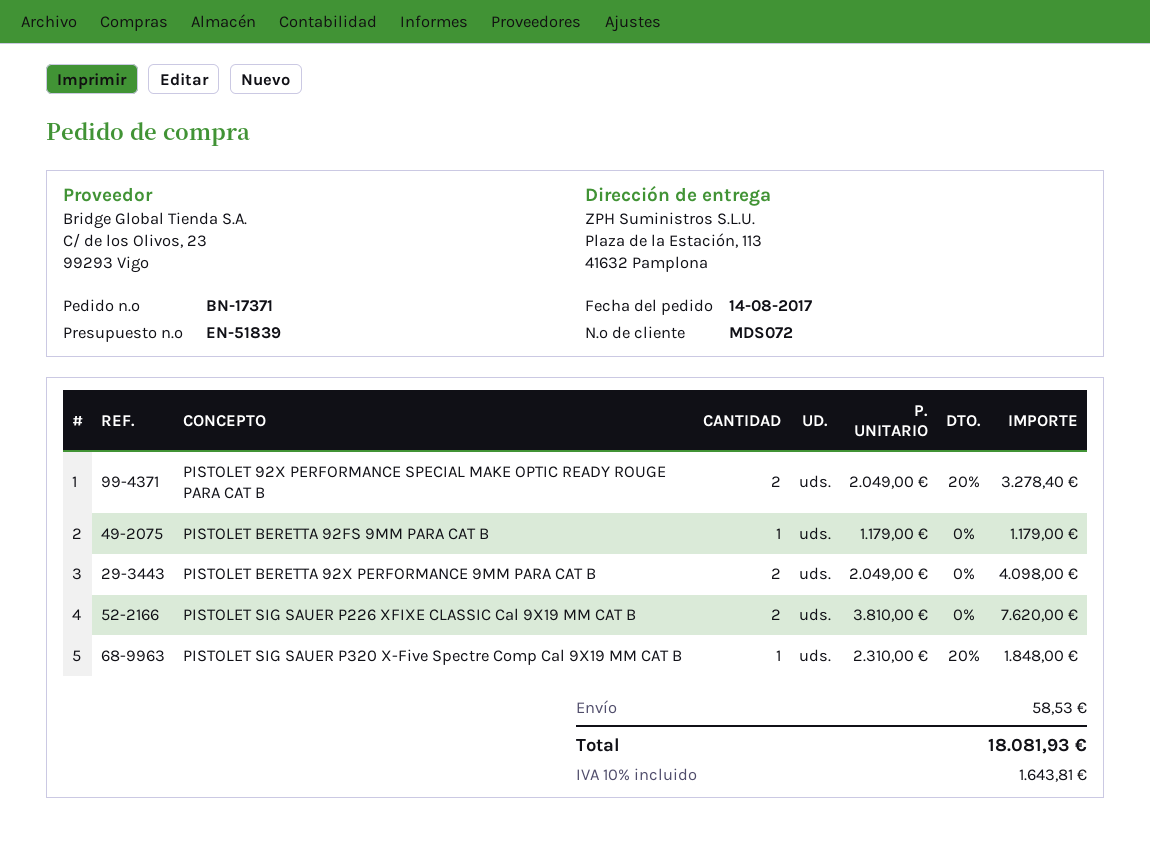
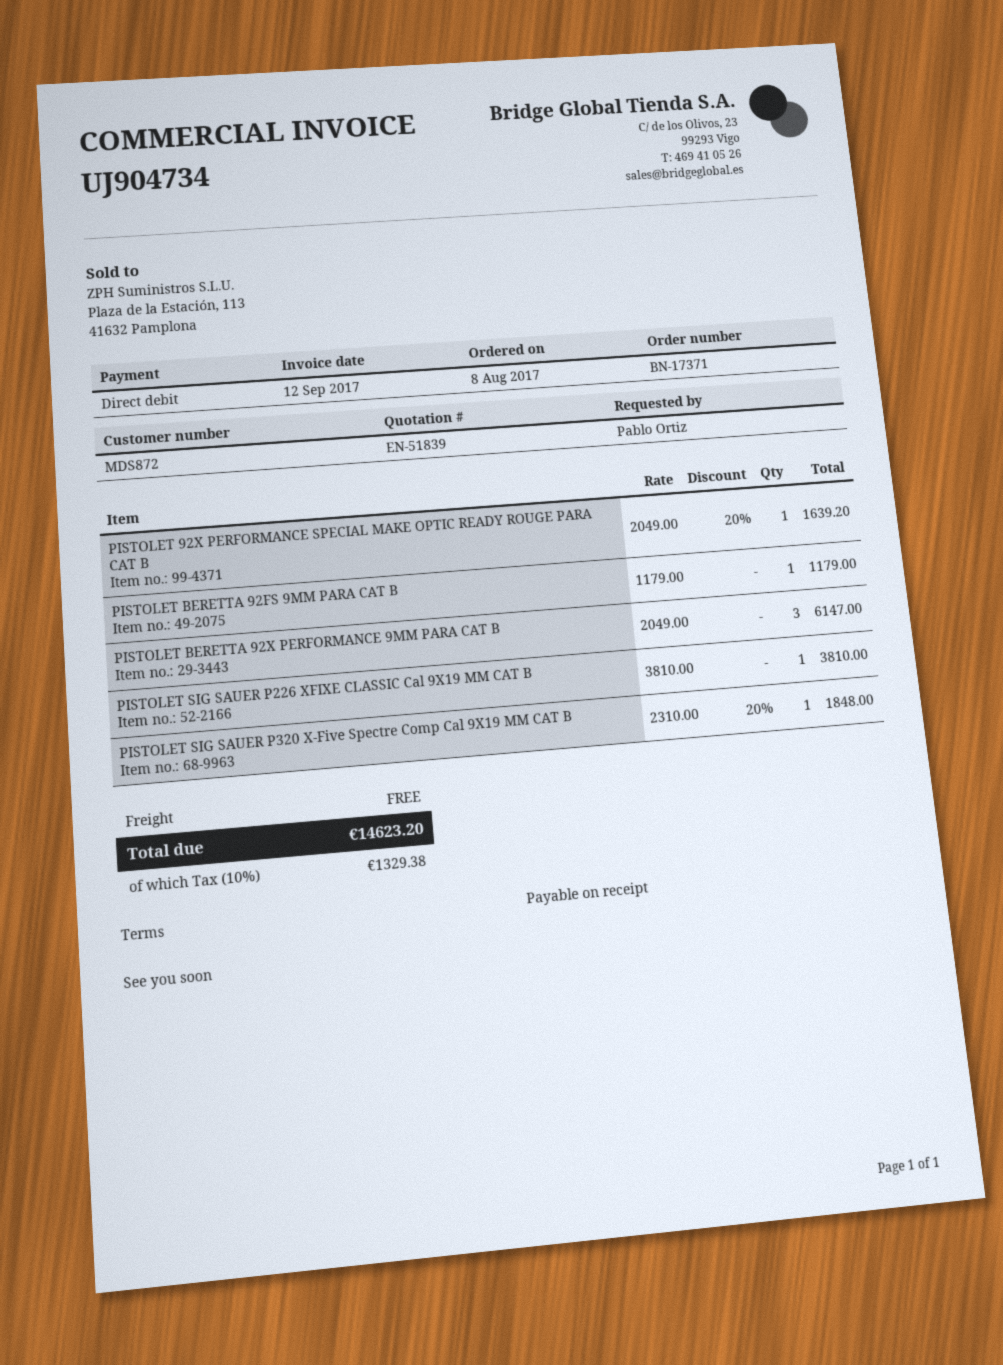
order date: 2017-08-14 -> 2017-08-08
customer number: MDS072 -> MDS872
PISTOLET 92X PERFORMANCE SPECIAL MAKE OPTIC READY ROUGE PARA CAT B: 2 x 2049.00 - 20% = 3278.40 -> 1 x 2049.00 - 20% = 1639.20
PISTOLET BERETTA 92X PERFORMANCE 9MM PARA CAT B: 2 x 2049.00 = 4098.00 -> 3 x 2049.00 = 6147.00
PISTOLET SIG SAUER P226 XFIXE CLASSIC Cal 9X19 MM CAT B: 2 x 3810.00 = 7620.00 -> 1 x 3810.00 = 3810.00
shipping: 58.53 -> 0.00
tax: 10% = 1643.81 -> 10% = 1329.38
total: 18081.93 -> 14623.20

